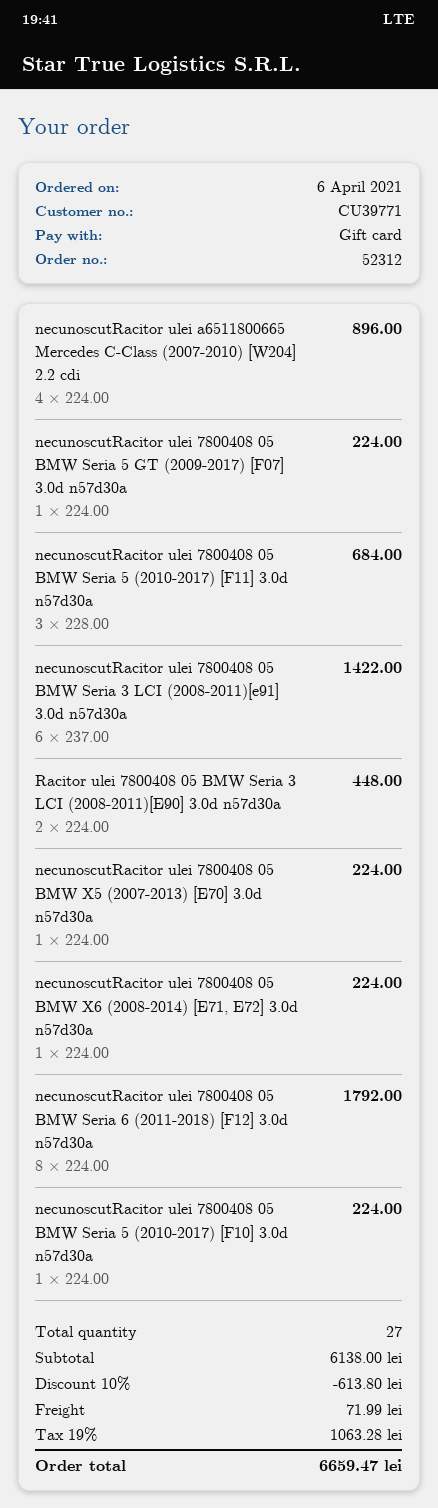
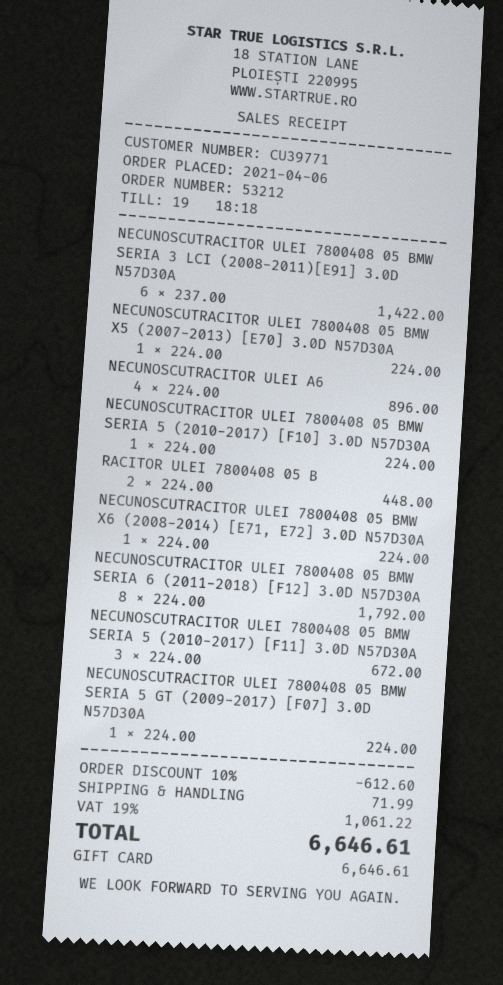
order number: 52312 -> 53212
necunoscutRacitor ulei 7800408 05 BMW Seria 5 (2010-2017) [F11] 3.0d n57d30a: 3 x 228.00 = 684.00 -> 3 x 224.00 = 672.00
discount: 10% = 613.80 -> 10% = 612.60
tax: 19% = 1063.28 -> 19% = 1061.22
total: 6659.47 -> 6646.61

